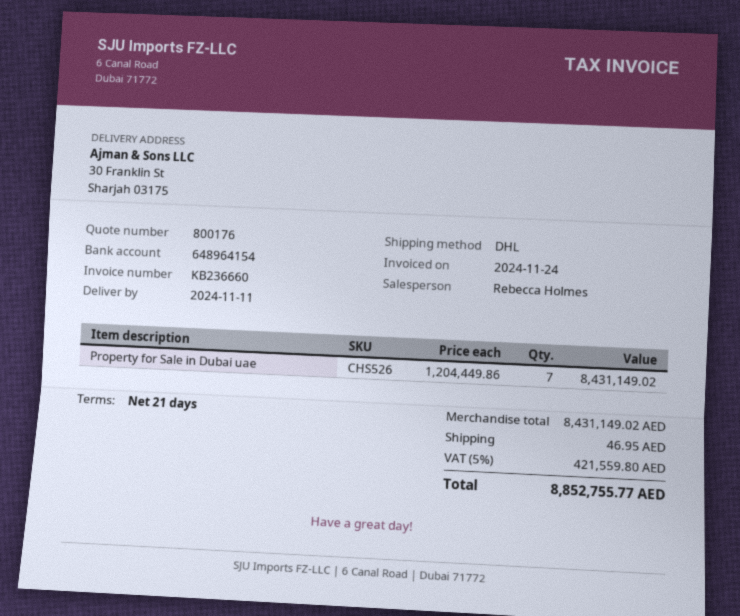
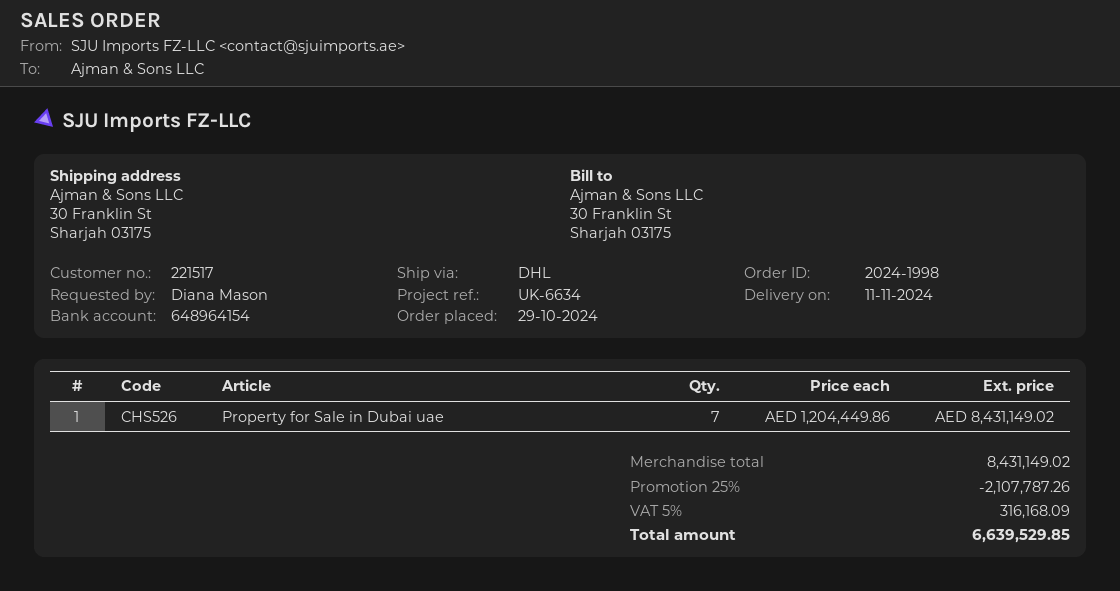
discount: none -> 25% = 2107787.26
shipping: 46.95 -> none
tax: 5% = 421559.80 -> 5% = 316168.09
total: 8852755.77 -> 6639529.85

